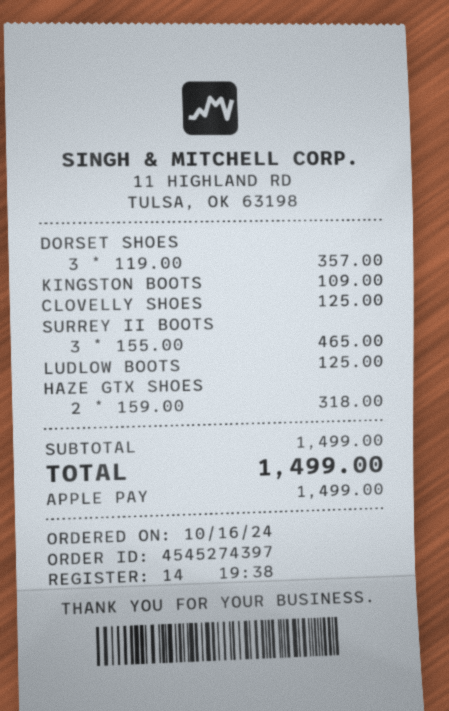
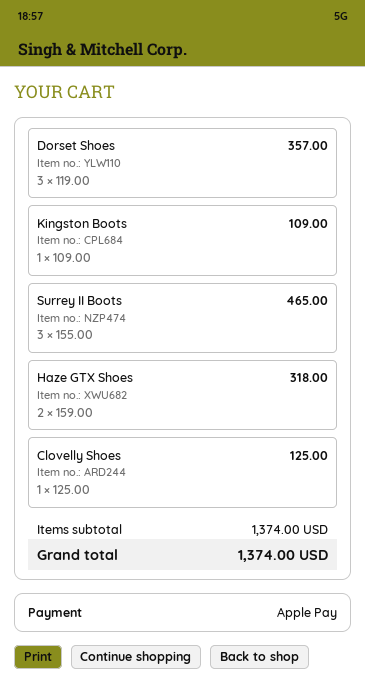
LUDLOW BOOTS: 1 x 125.00 = 125.00 -> none
subtotal: 1499.00 -> 1374.00
total: 1499.00 -> 1374.00

